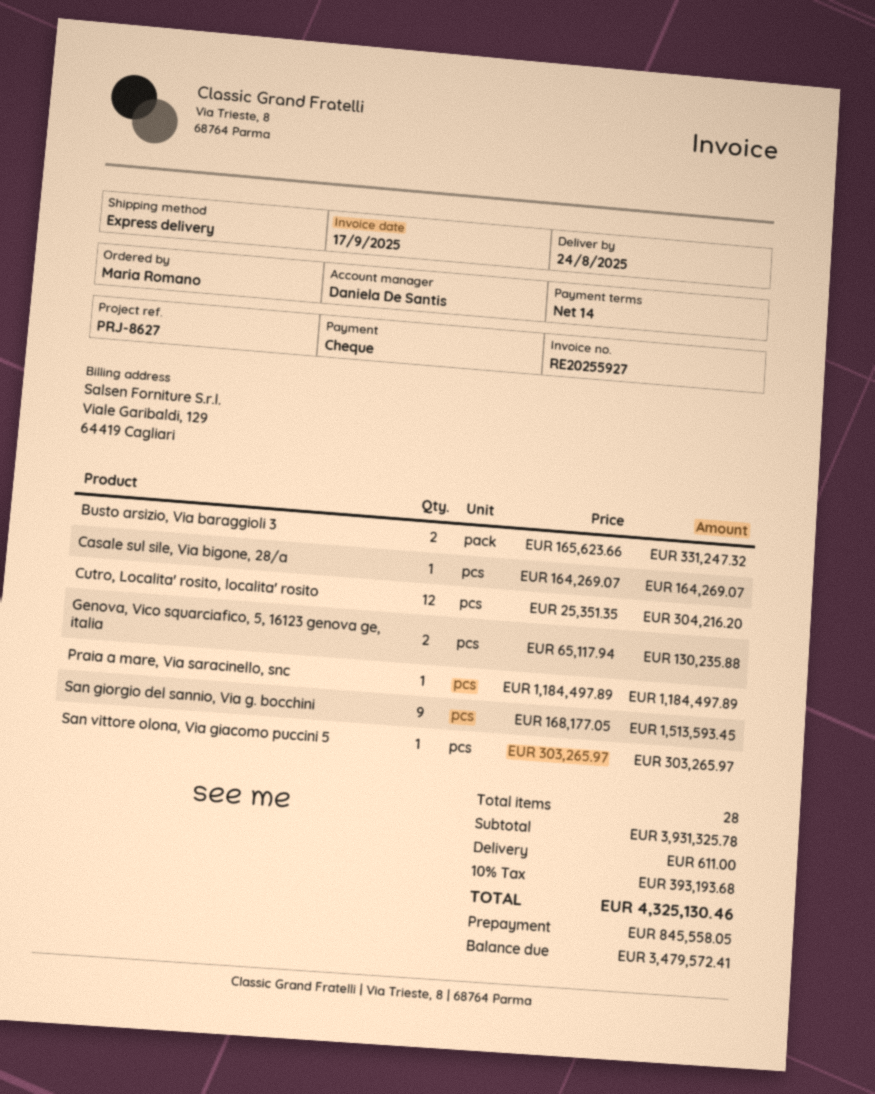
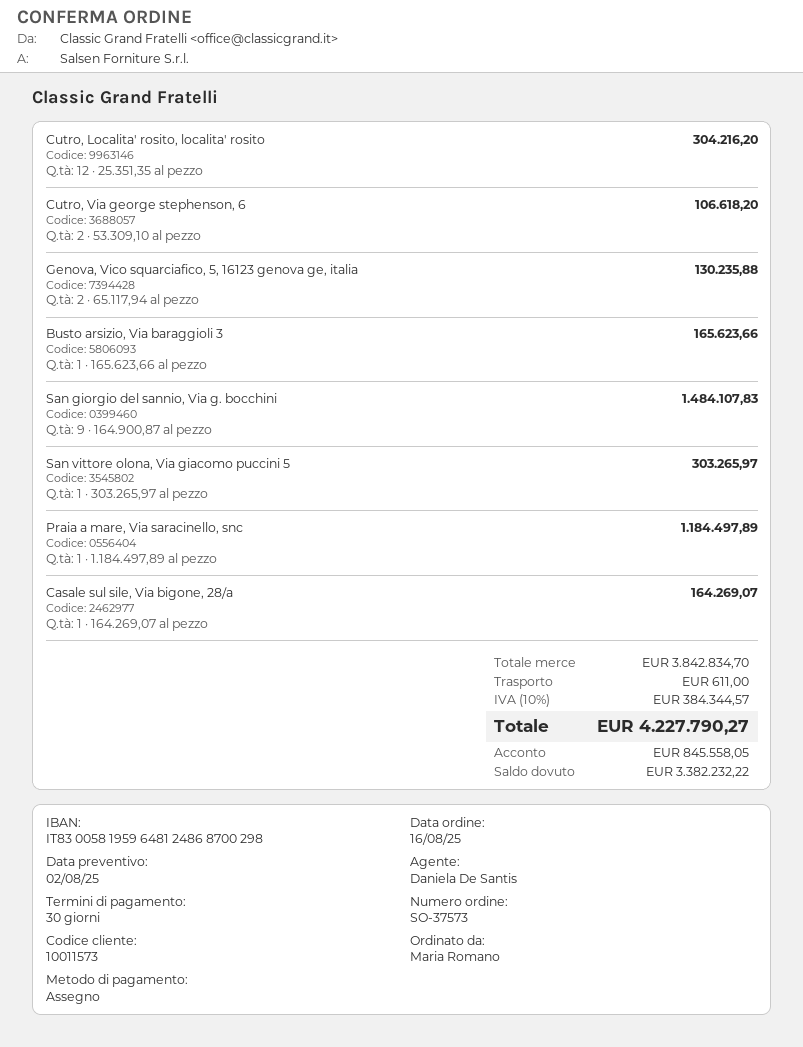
payment terms: 14 days -> 30 days
Busto arsizio, Via baraggioli 3: 2 x 165623.66 = 331247.32 -> 1 x 165623.66 = 165623.66
San giorgio del sannio, Via g. bocchini: 9 x 168177.05 = 1513593.45 -> 9 x 164900.87 = 1484107.83
Cutro, Via george stephenson, 6: none -> 2 x 53309.10 = 106618.20
subtotal: 3931325.78 -> 3842834.70
tax: 10% = 393193.68 -> 10% = 384344.57
total: 4325130.46 -> 4227790.27
balance: 3479572.41 -> 3382232.22

